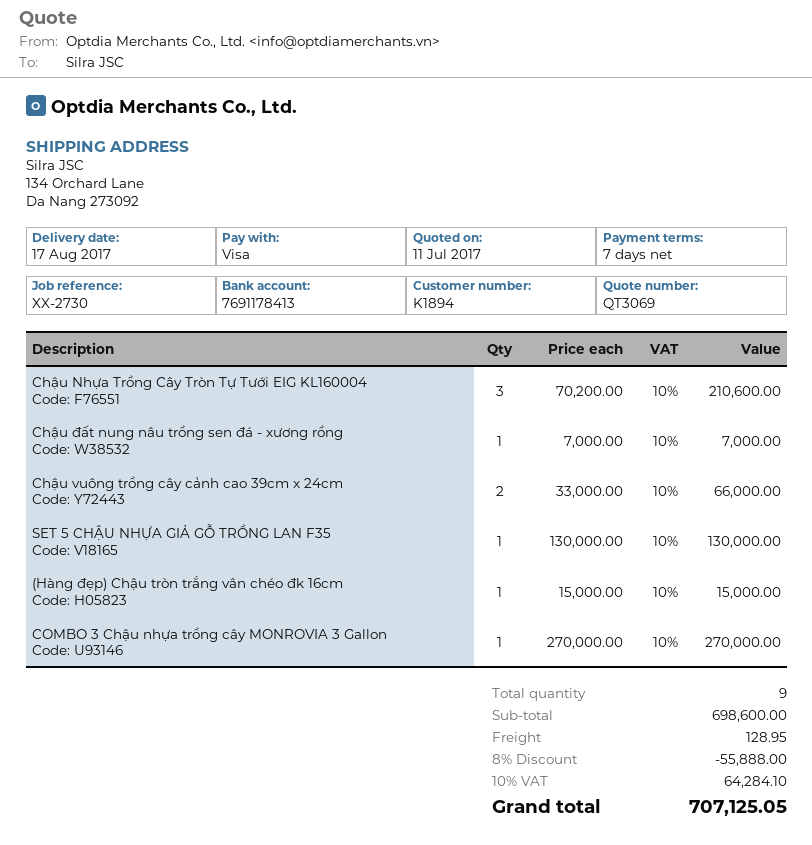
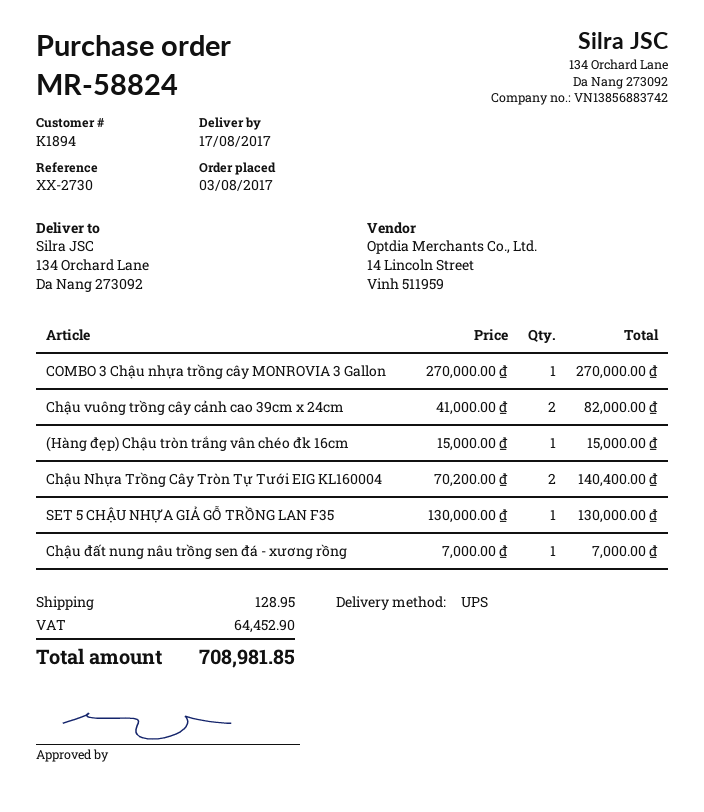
Chậu Nhựa Trồng Cây Tròn Tự Tưới EIG KL160004: 3 x 70200.00 = 210600.00 -> 2 x 70200.00 = 140400.00
Chậu vuông trồng cây cảnh cao 39cm x 24cm: 2 x 33000.00 = 66000.00 -> 2 x 41000.00 = 82000.00
discount: 8% = 55888.00 -> none
tax: 64284.10 -> 64452.90
total: 707125.05 -> 708981.85

